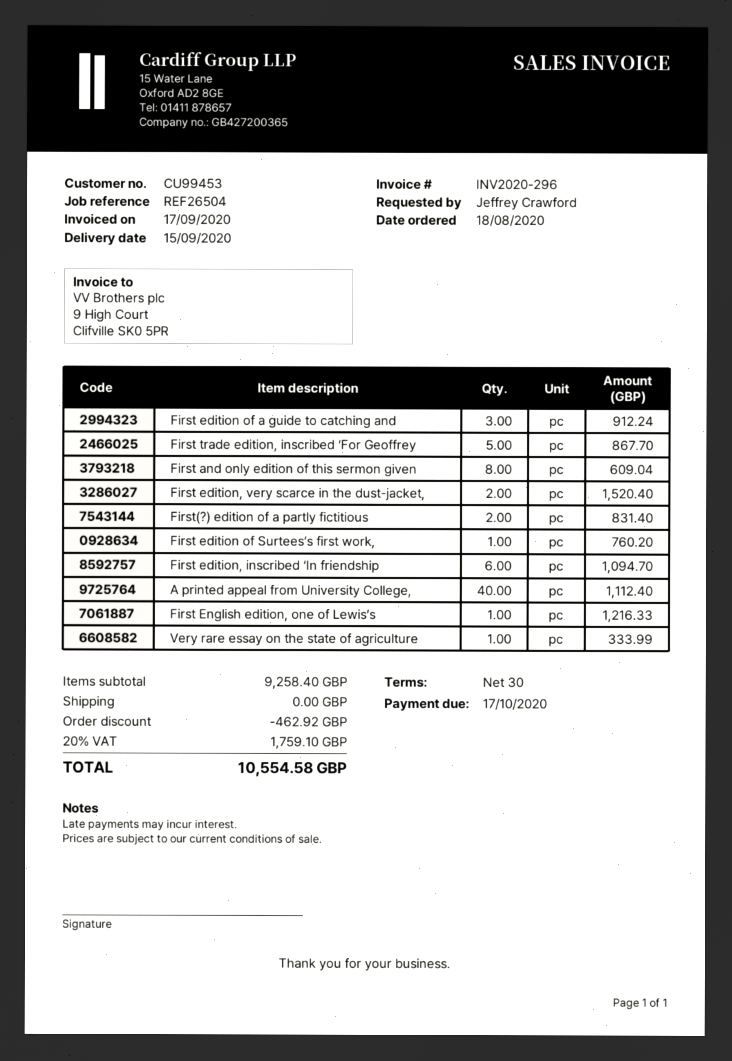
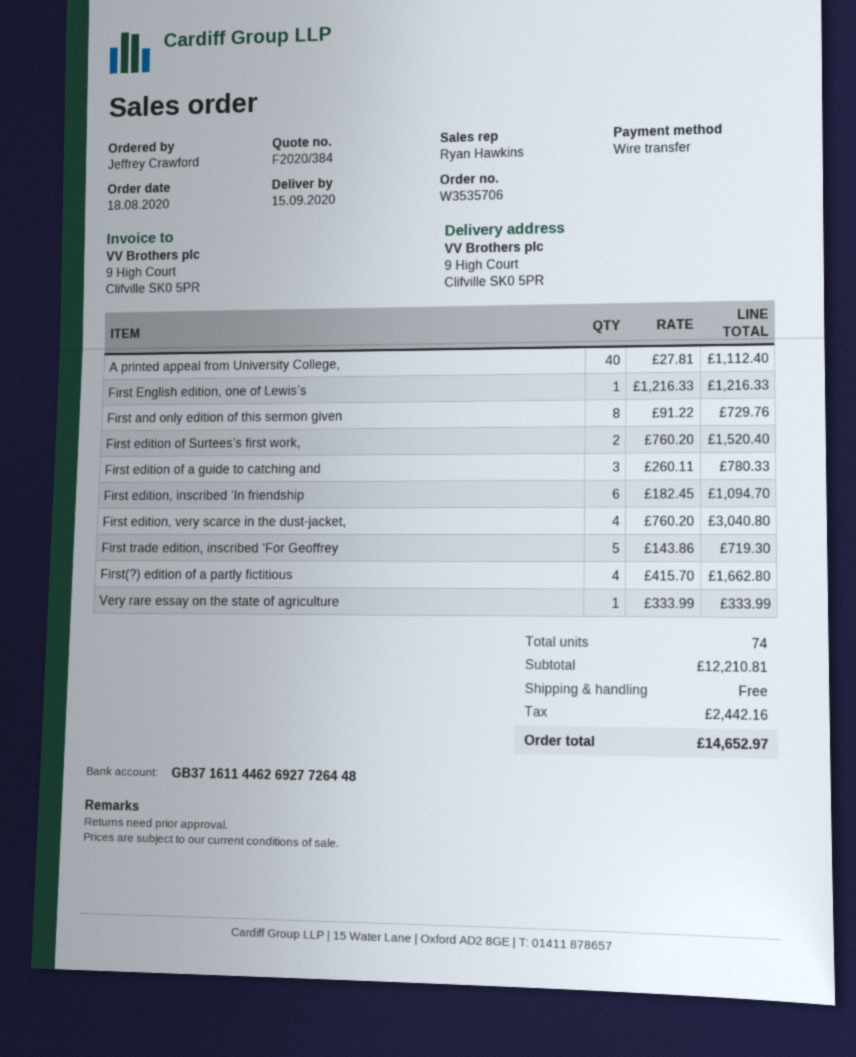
First edition of a guide to catching and: 3 for 912.24 -> 3 for 780.33
First trade edition, inscribed ‘For Geoffrey: 5 for 867.70 -> 5 for 719.30
First and only edition of this sermon given: 8 for 609.04 -> 8 for 729.76
First edition, very scarce in the dust-jacket,: 2 for 1520.40 -> 4 for 3040.80
First(?) edition of a partly fictitious: 2 for 831.40 -> 4 for 1662.80
First edition of Surtees’s first work,: 1 for 760.20 -> 2 for 1520.40
subtotal: 9258.40 -> 12210.81
discount: 462.92 -> none
tax: 1759.10 -> 2442.16
total: 10554.58 -> 14652.97

